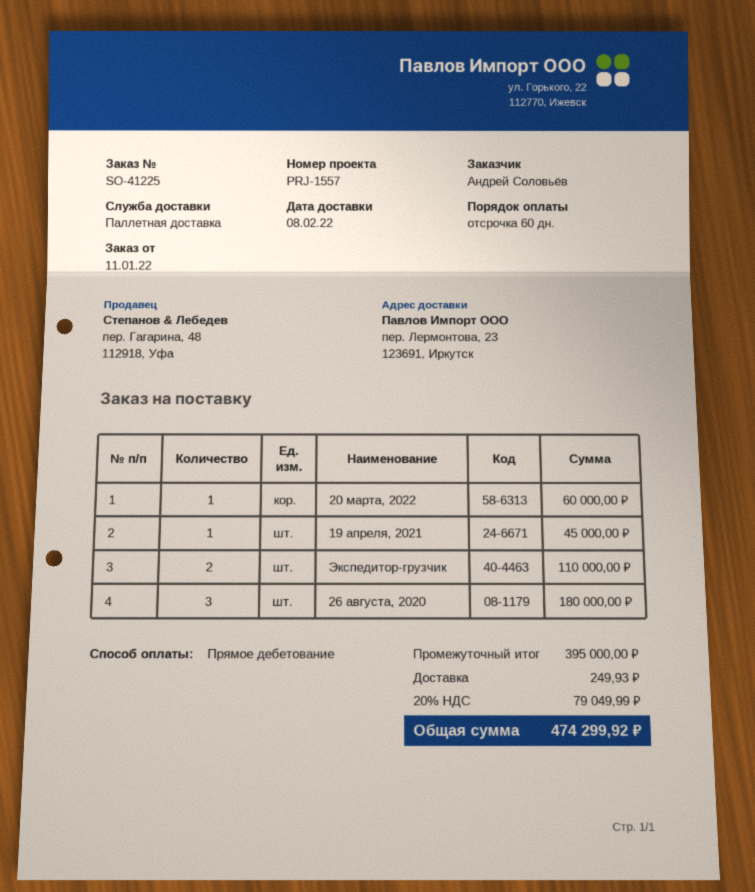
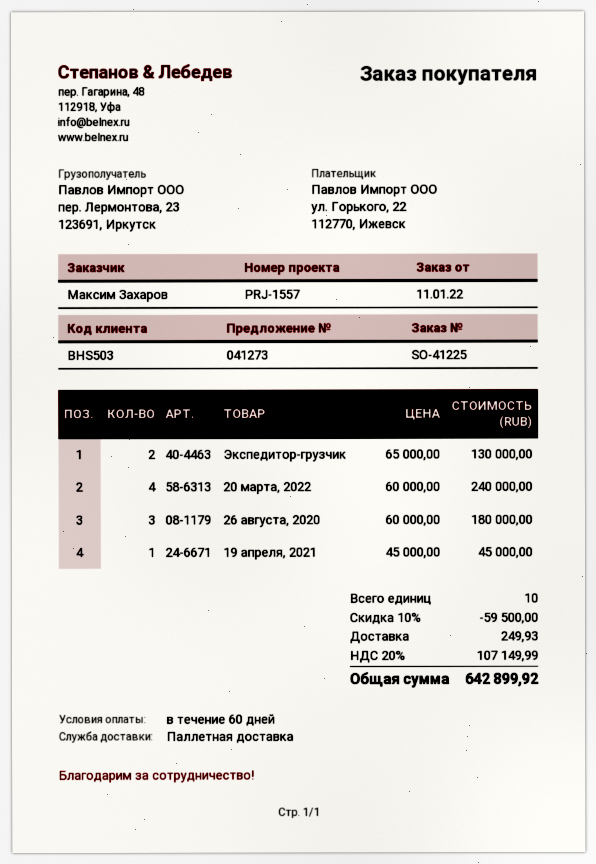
ordered by: Андрей Соловьёв -> Максим Захаров
20 марта, 2022: 1 for 60000.00 -> 4 for 240000.00
Экспедитор-грузчик: 2 for 110000.00 -> 2 for 130000.00
discount: none -> 10% = 59500.00
tax: 20% = 79049.99 -> 20% = 107149.99
total: 474299.92 -> 642899.92

